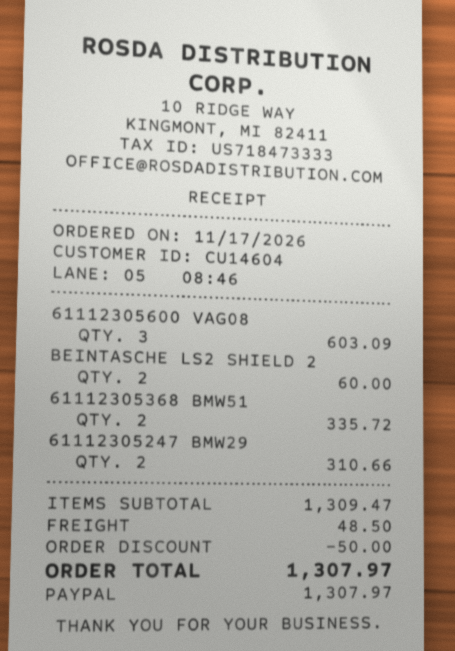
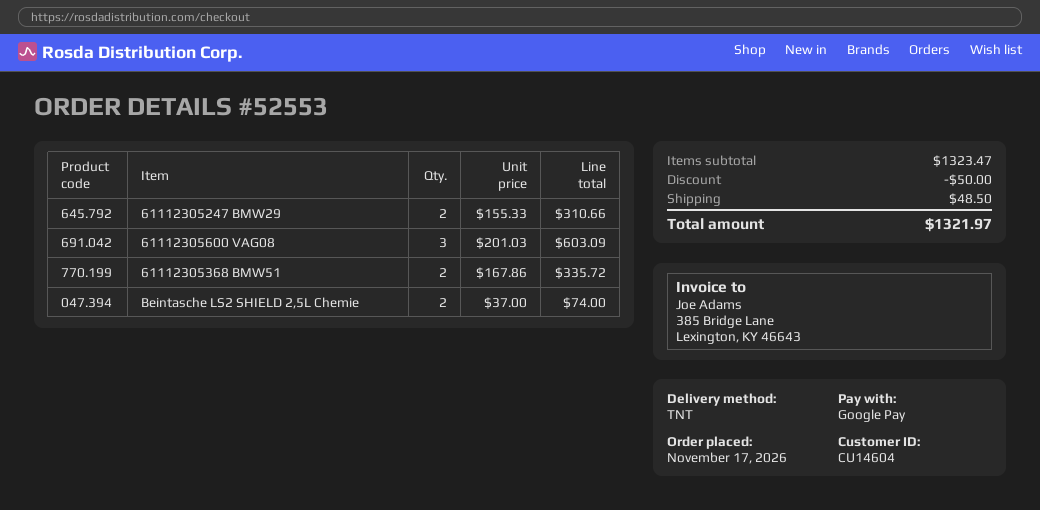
payment method: PayPal -> Google Pay
BEINTASCHE LS2 SHIELD 2: 2 for 60.00 -> 2 for 74.00
subtotal: 1309.47 -> 1323.47
total: 1307.97 -> 1321.97

